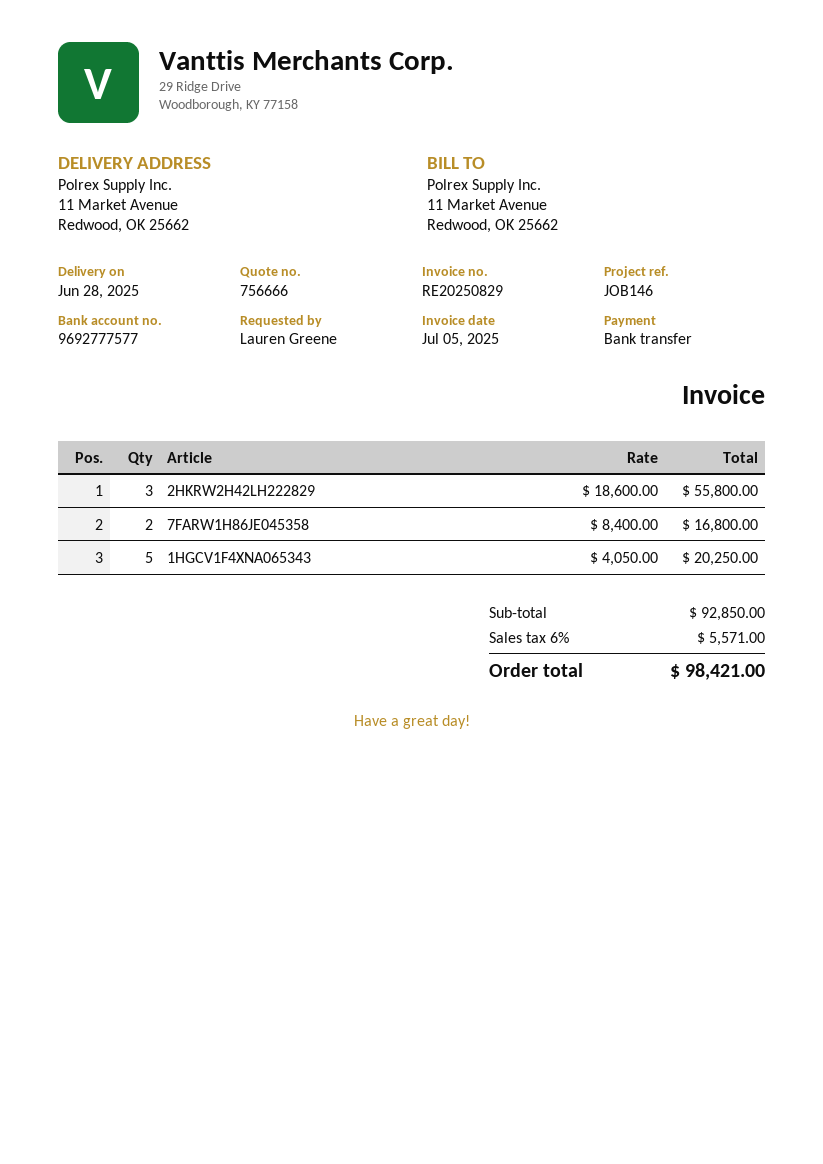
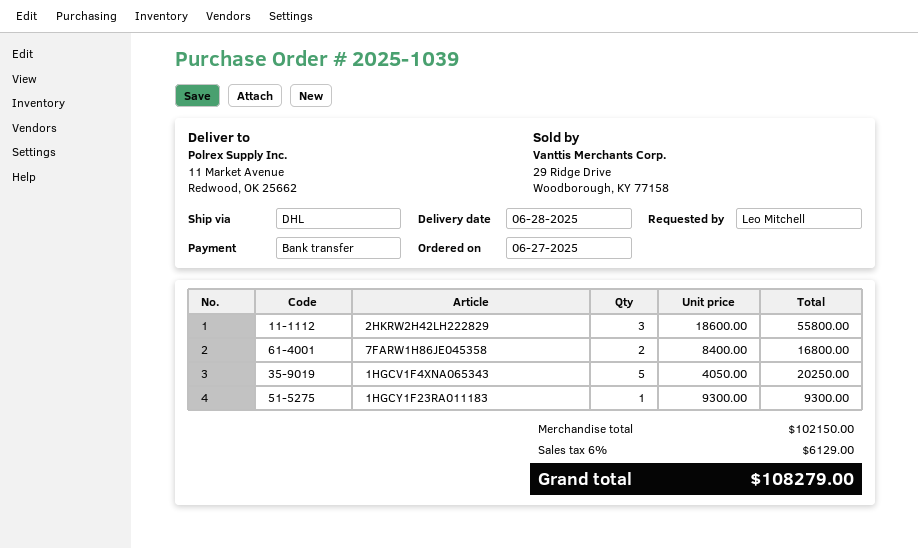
ordered by: Lauren Greene -> Leo Mitchell
1HGCY1F23RA011183: none -> 1 x 9300.00 = 9300.00
subtotal: 92850.00 -> 102150.00
tax: 6% = 5571.00 -> 6% = 6129.00
total: 98421.00 -> 108279.00

